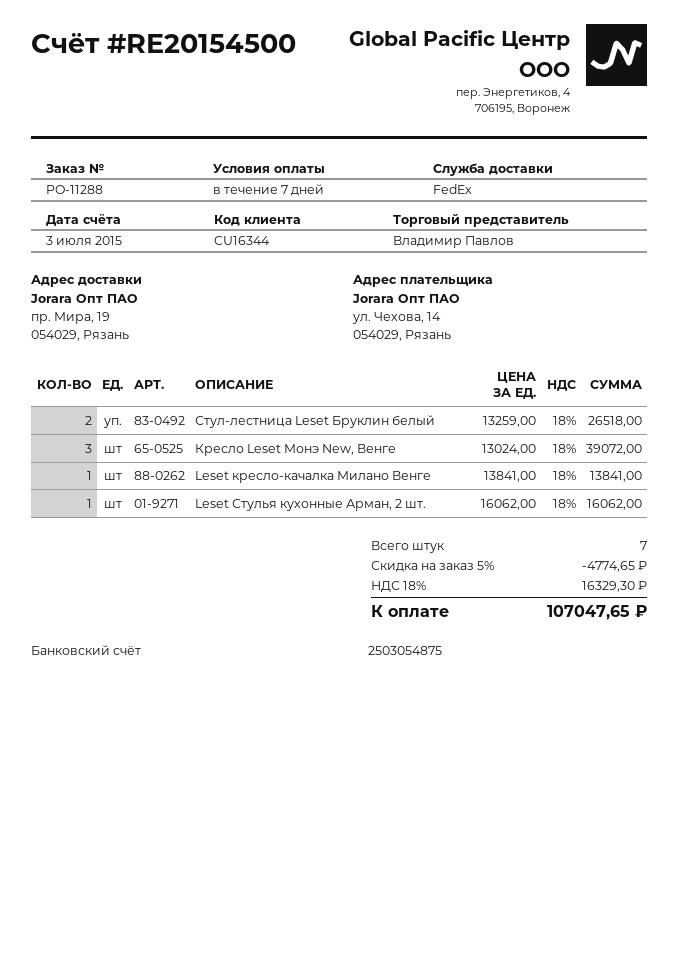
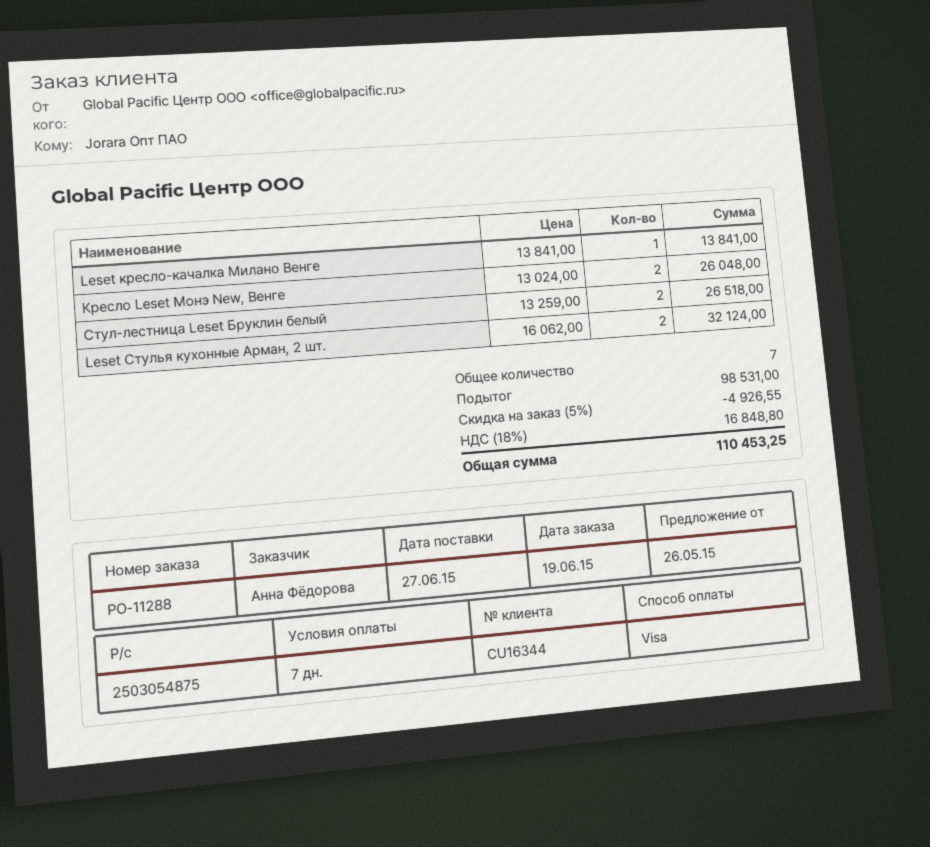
Кресло Leset Монэ New, Венге: 3 x 13024.00 = 39072.00 -> 2 x 13024.00 = 26048.00
Leset Стулья кухонные Арман, 2 шт.: 1 x 16062.00 = 16062.00 -> 2 x 16062.00 = 32124.00
discount: 5% = 4774.65 -> 5% = 4926.55
tax: 18% = 16329.30 -> 18% = 16848.80
total: 107047.65 -> 110453.25

